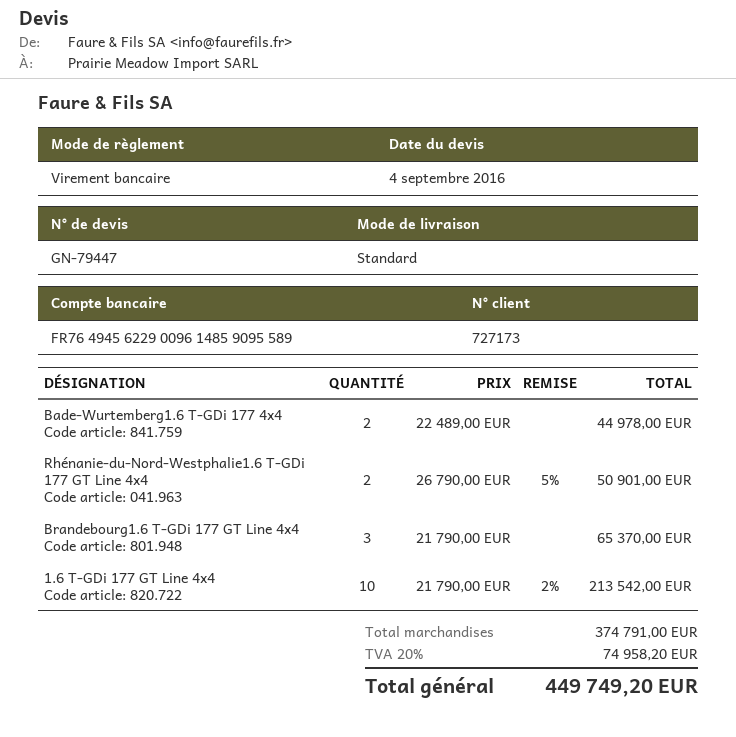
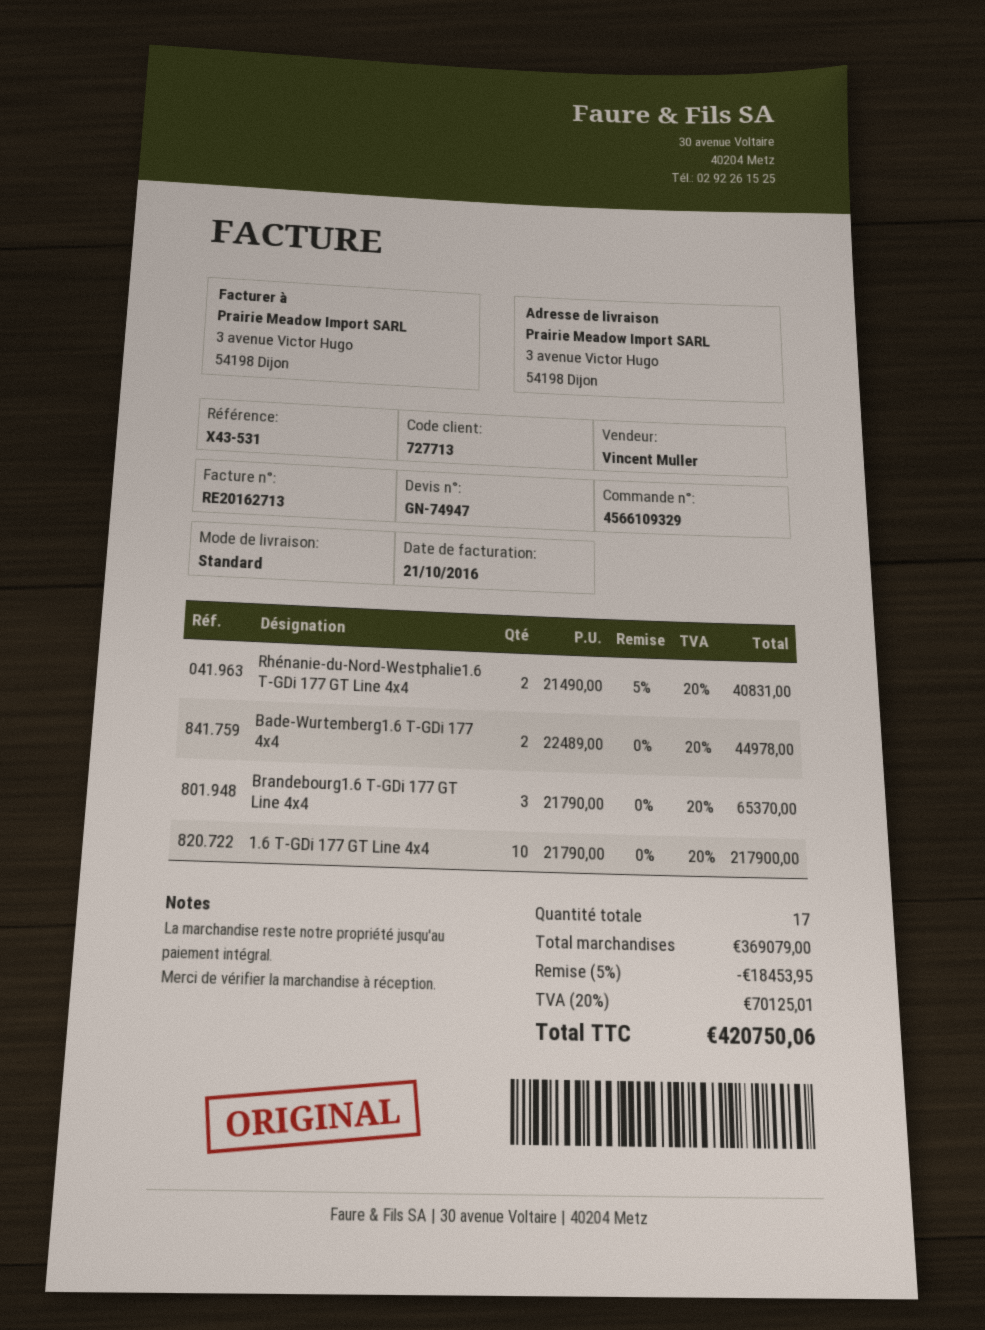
quote number: GN-79447 -> GN-74947
customer number: 727173 -> 727713
Rhénanie-du-Nord-Westphalie1.6 T-GDi 177 GT Line 4x4: 2 x 26790.00 - 5% = 50901.00 -> 2 x 21490.00 - 5% = 40831.00
1.6 T-GDi 177 GT Line 4x4: 10 x 21790.00 - 2% = 213542.00 -> 10 x 21790.00 = 217900.00
subtotal: 374791.00 -> 369079.00
discount: none -> 5% = 18453.95
tax: 20% = 74958.20 -> 20% = 70125.01
total: 449749.20 -> 420750.06

